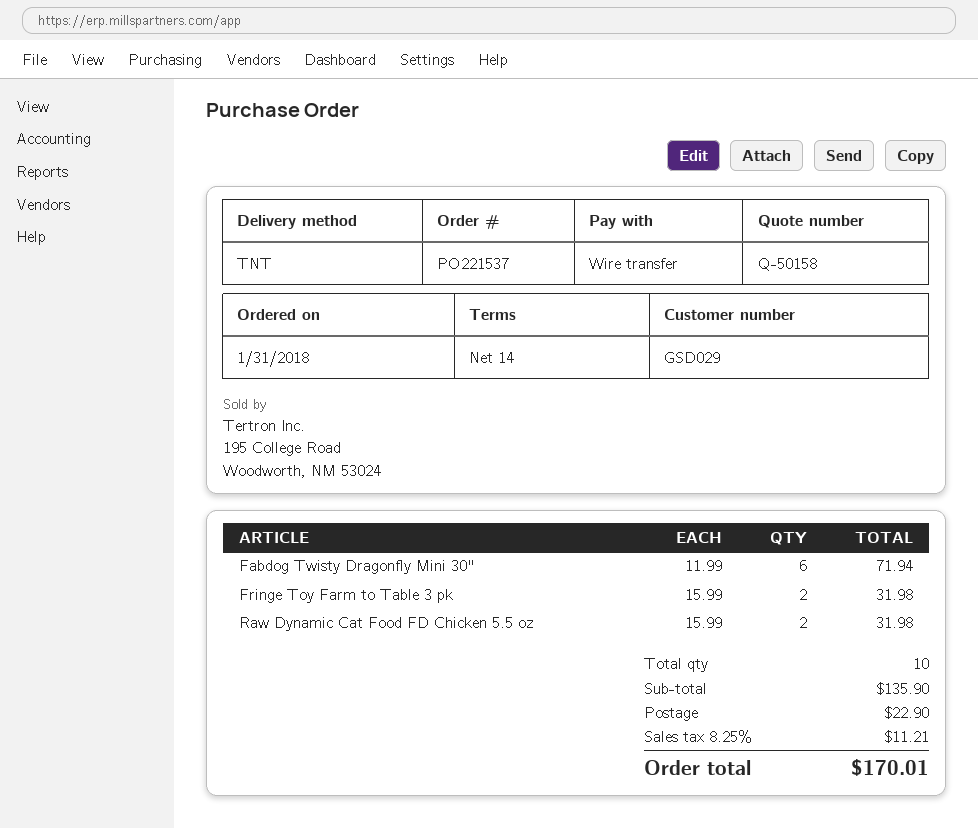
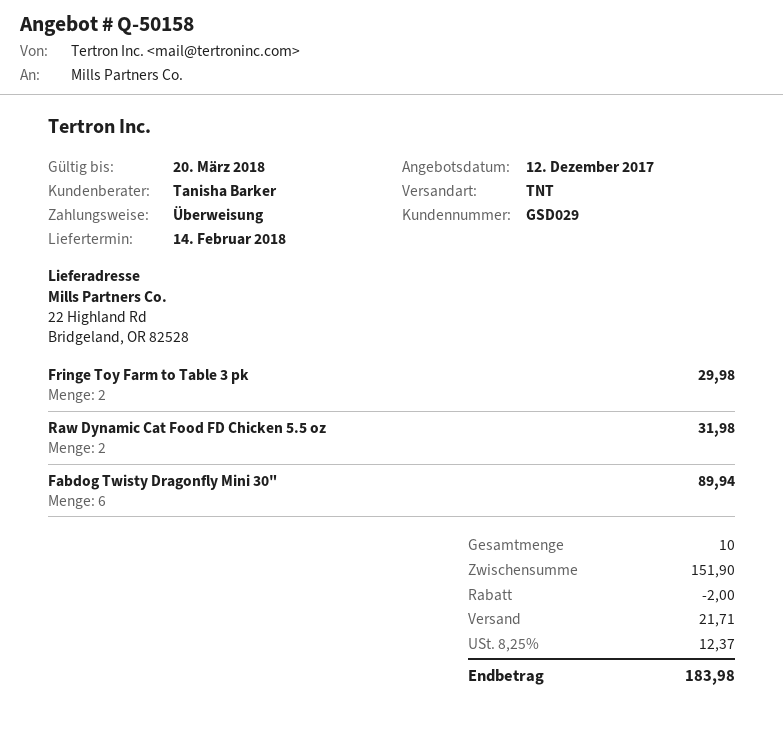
Fabdog Twisty Dragonfly Mini 30": 6 for 71.94 -> 6 for 89.94
Fringe Toy Farm to Table 3 pk: 2 for 31.98 -> 2 for 29.98
subtotal: 135.90 -> 151.90
discount: none -> 2.00
shipping: 22.90 -> 21.71
tax: 8.25% = 11.21 -> 8.25% = 12.37
total: 170.01 -> 183.98

